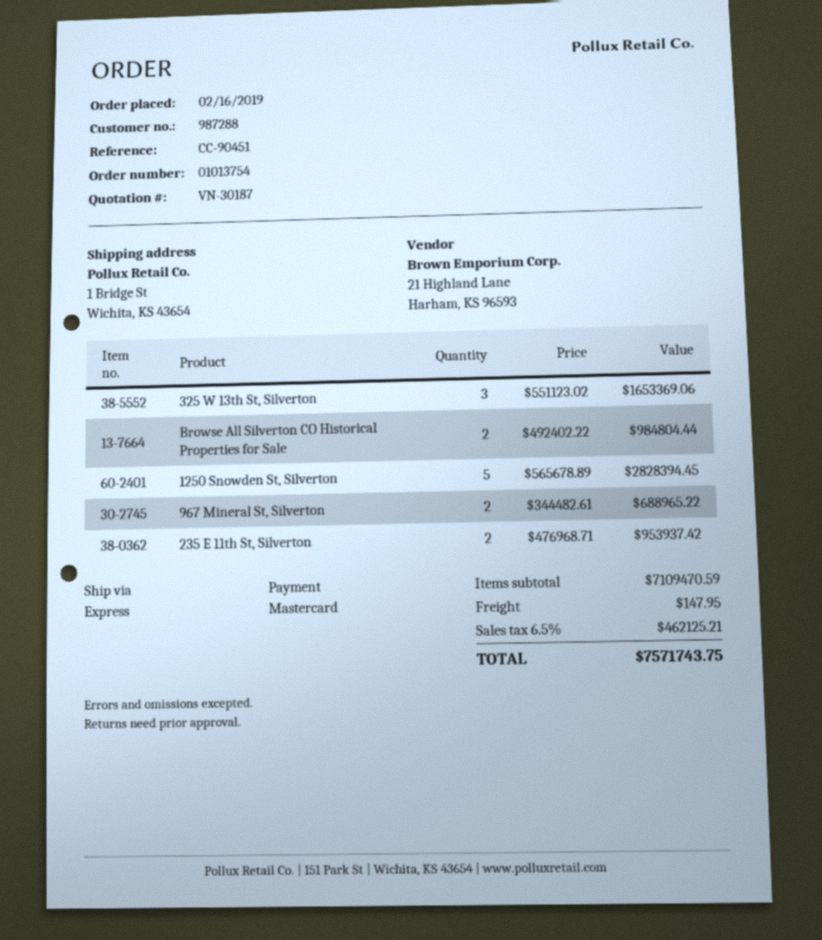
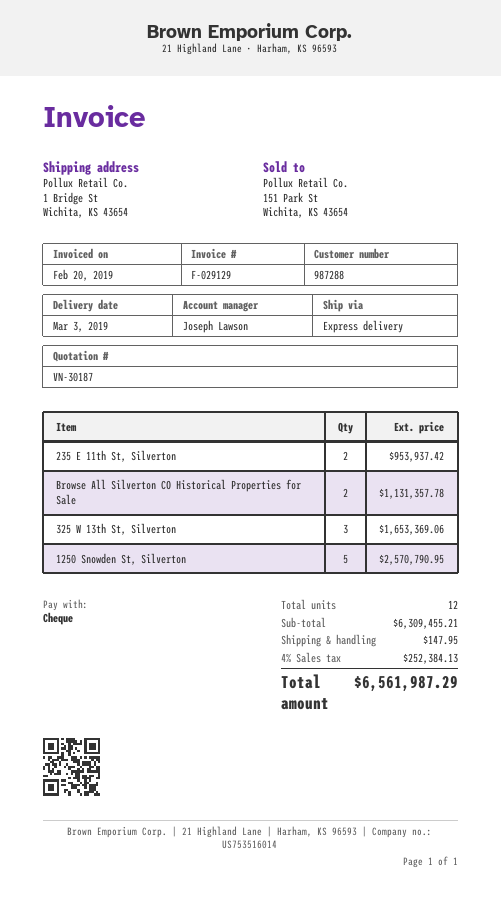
payment method: Mastercard -> cheque
Browse All Silverton CO Historical Properties for Sale: 2 for 984804.44 -> 2 for 1131357.78
1250 Snowden St, Silverton: 5 for 2828394.45 -> 5 for 2570790.95
967 Mineral St, Silverton: 2 for 688965.22 -> none
subtotal: 7109470.59 -> 6309455.21
tax: 6.5% = 462125.21 -> 4% = 252384.13
total: 7571743.75 -> 6561987.29

